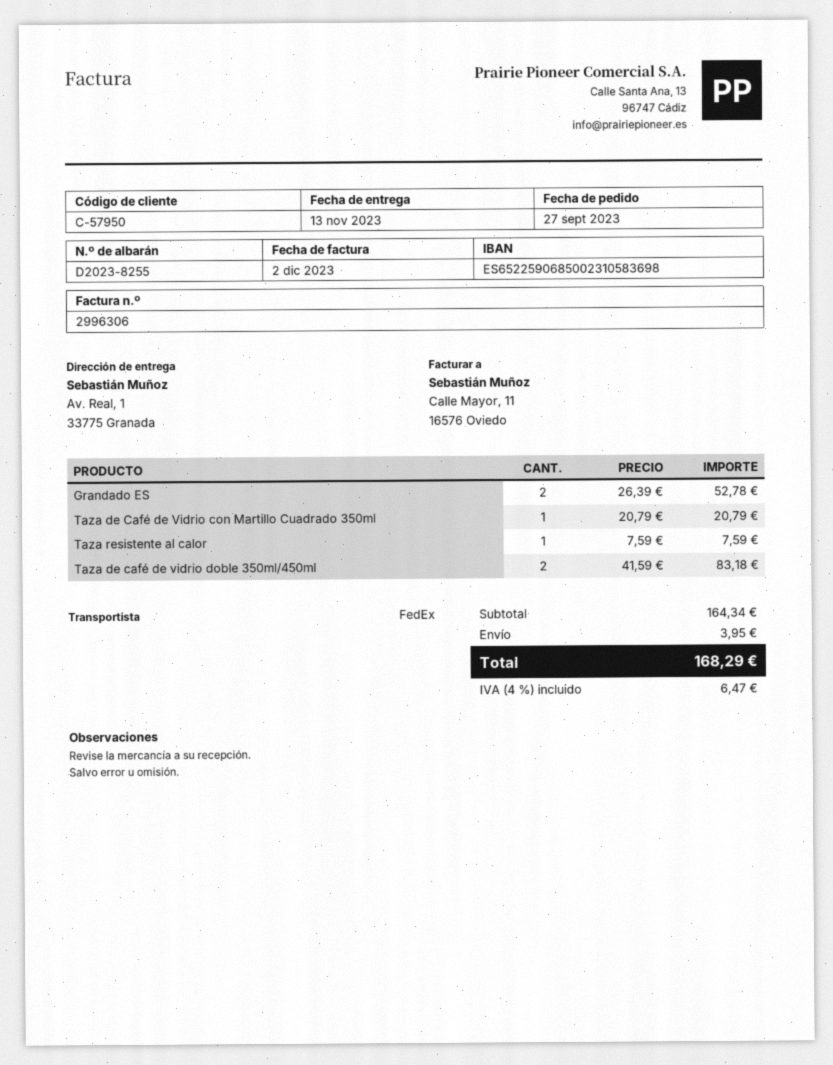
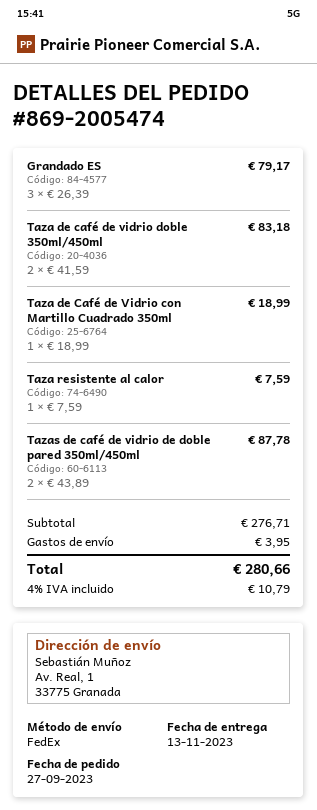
Grandado ES: 2 x 26.39 = 52.78 -> 3 x 26.39 = 79.17
Taza de Café de Vidrio con Martillo Cuadrado 350ml: 1 x 20.79 = 20.79 -> 1 x 18.99 = 18.99
Tazas de café de vidrio de doble pared 350ml/450ml: none -> 2 x 43.89 = 87.78
subtotal: 164.34 -> 276.71
tax: 4% = 6.47 -> 4% = 10.79
total: 168.29 -> 280.66

